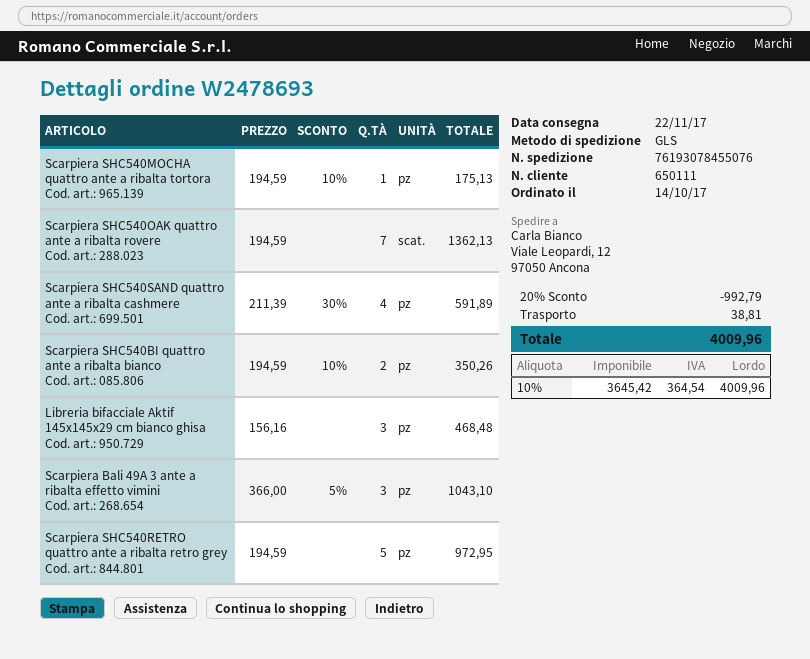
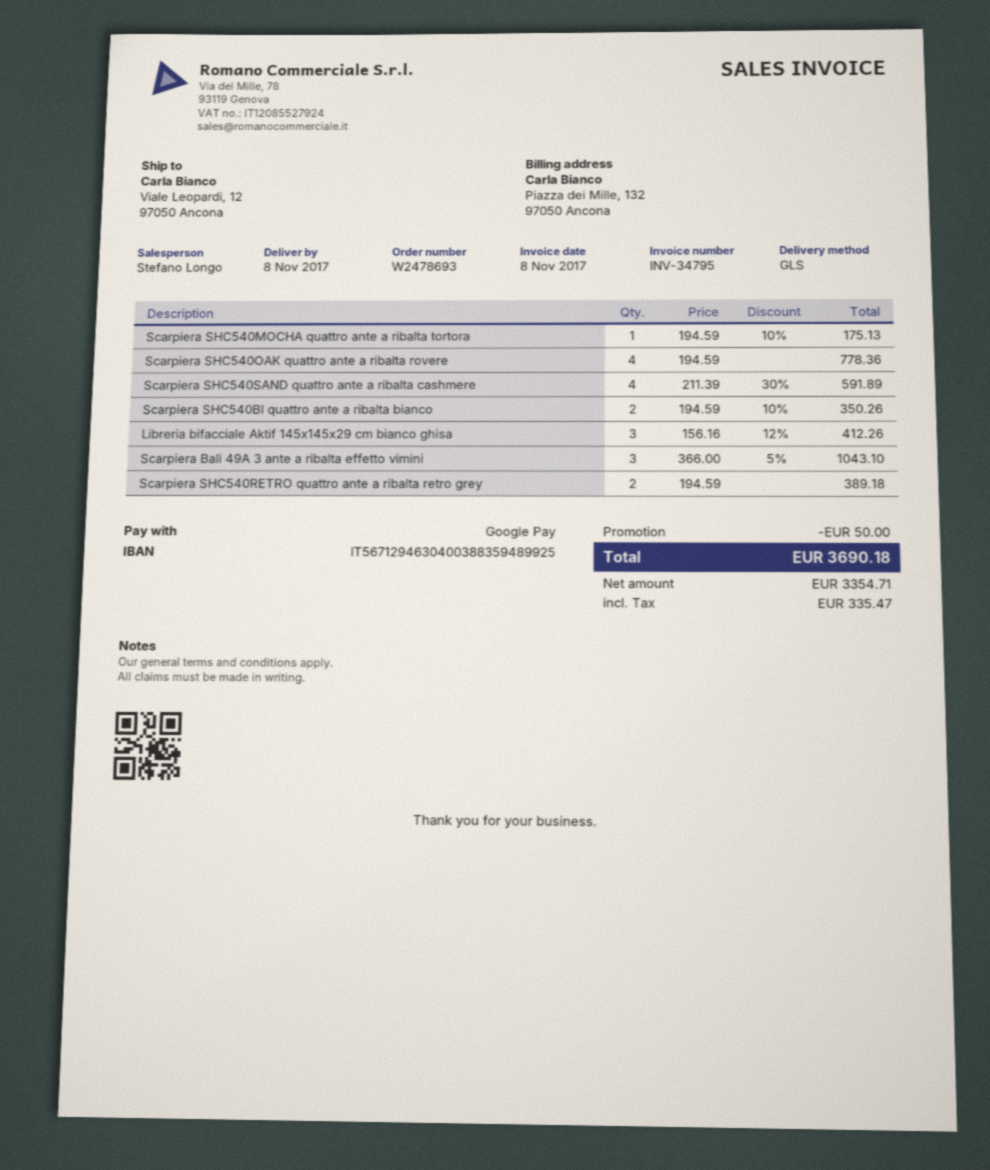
delivery date: 2017-11-22 -> 2017-11-08
Scarpiera SHC540OAK quattro ante a ribalta rovere: 7 x 194.59 = 1362.13 -> 4 x 194.59 = 778.36
Libreria bifacciale Aktif 145x145x29 cm bianco ghisa: 3 x 156.16 = 468.48 -> 3 x 156.16 - 12% = 412.26
Scarpiera SHC540RETRO quattro ante a ribalta retro grey: 5 x 194.59 = 972.95 -> 2 x 194.59 = 389.18
discount: 992.79 -> 50.00
shipping: 38.81 -> none
net: 3645.42 -> 3354.71
tax: 364.54 -> 335.47
total: 4009.96 -> 3690.18

